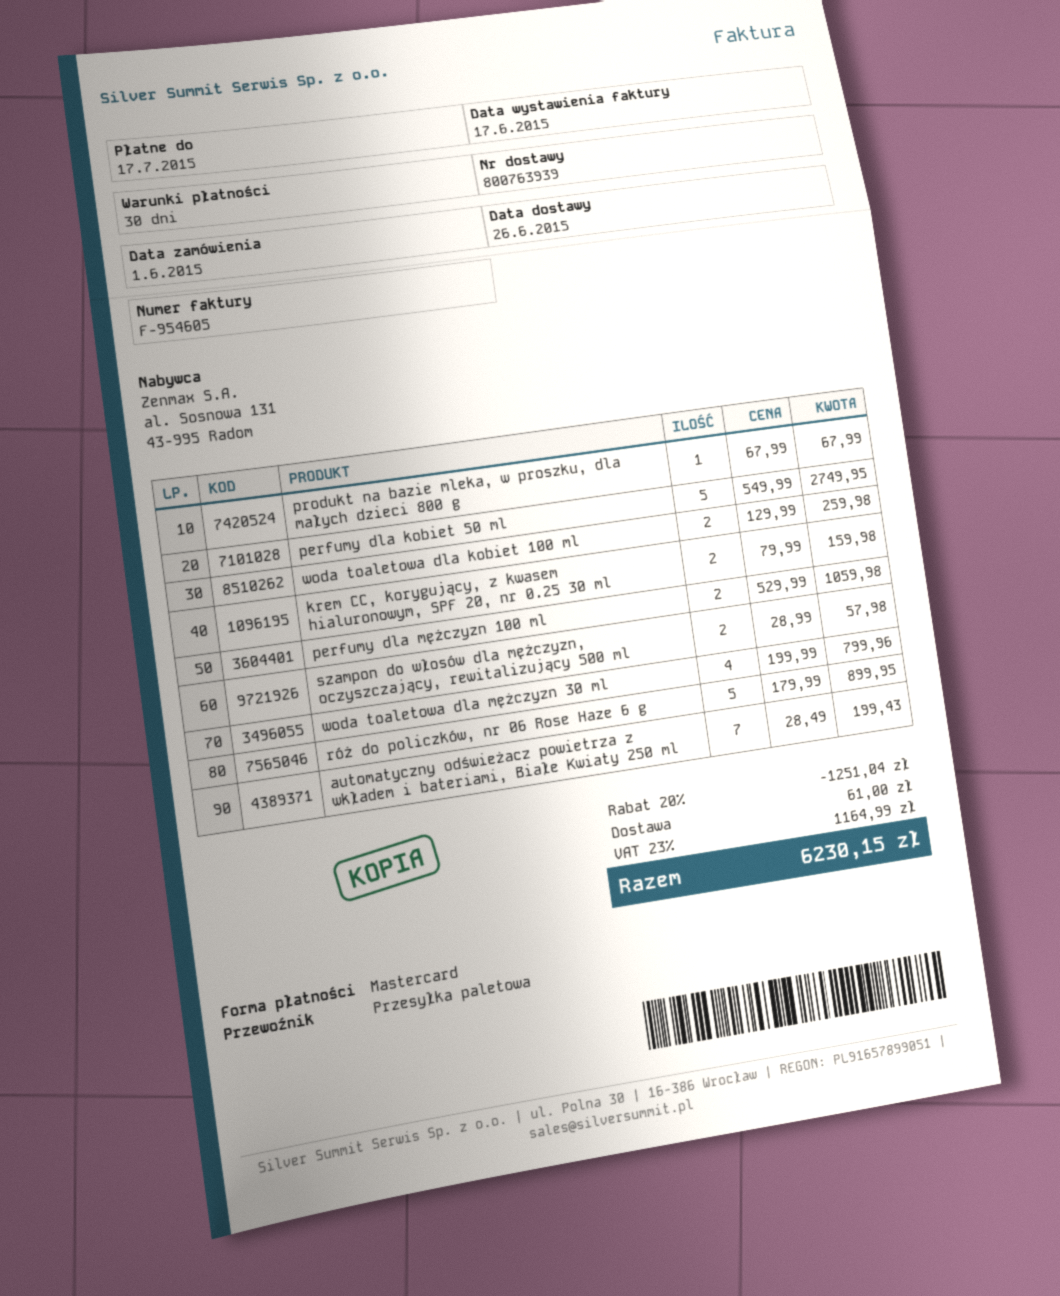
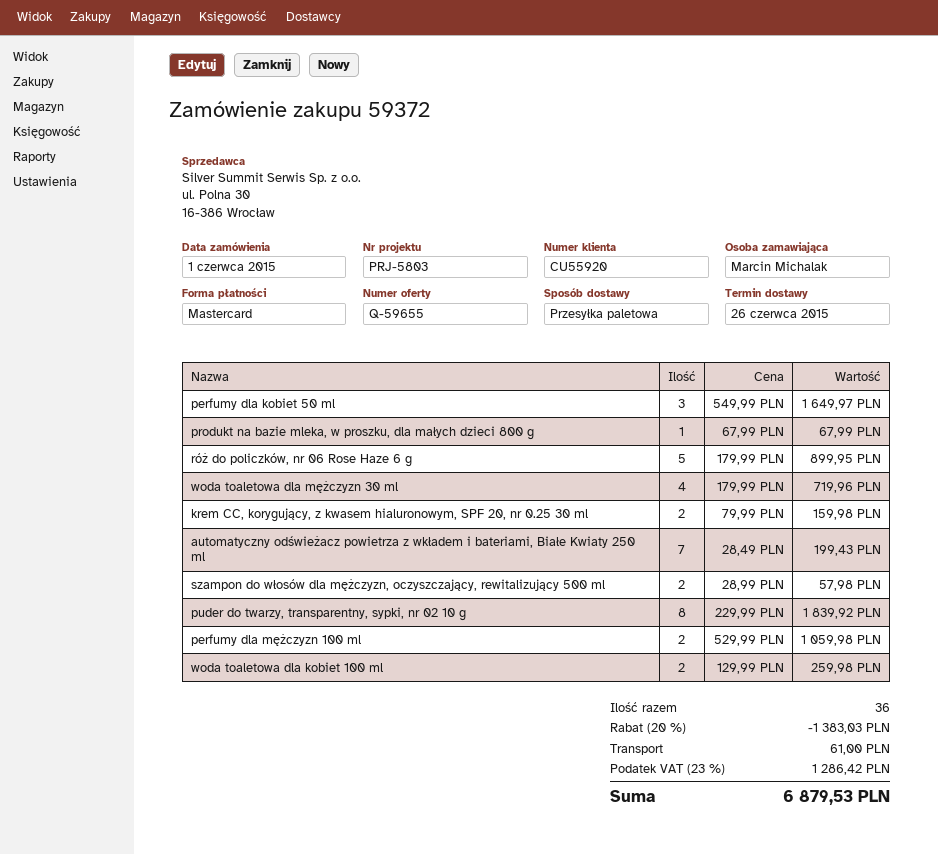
perfumy dla kobiet 50 ml: 5 x 549.99 = 2749.95 -> 3 x 549.99 = 1649.97
woda toaletowa dla mężczyzn 30 ml: 4 x 199.99 = 799.96 -> 4 x 179.99 = 719.96
puder do twarzy, transparentny, sypki, nr 02 10 g: none -> 8 x 229.99 = 1839.92
discount: 20% = 1251.04 -> 20% = 1383.03
tax: 23% = 1164.99 -> 23% = 1286.42
total: 6230.15 -> 6879.53

